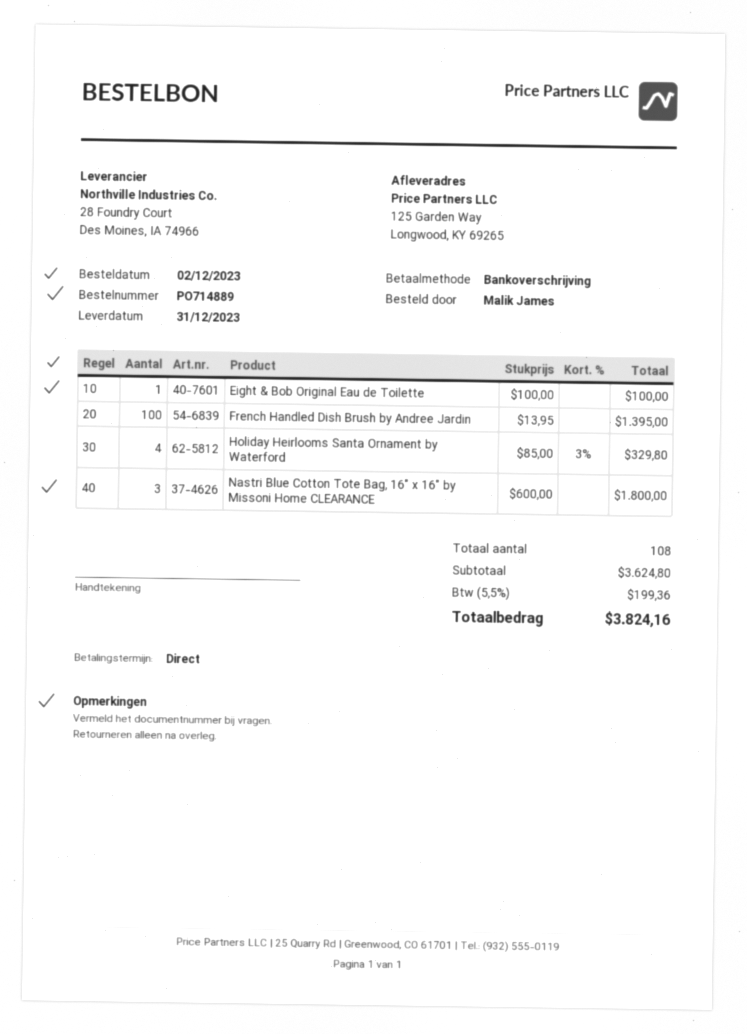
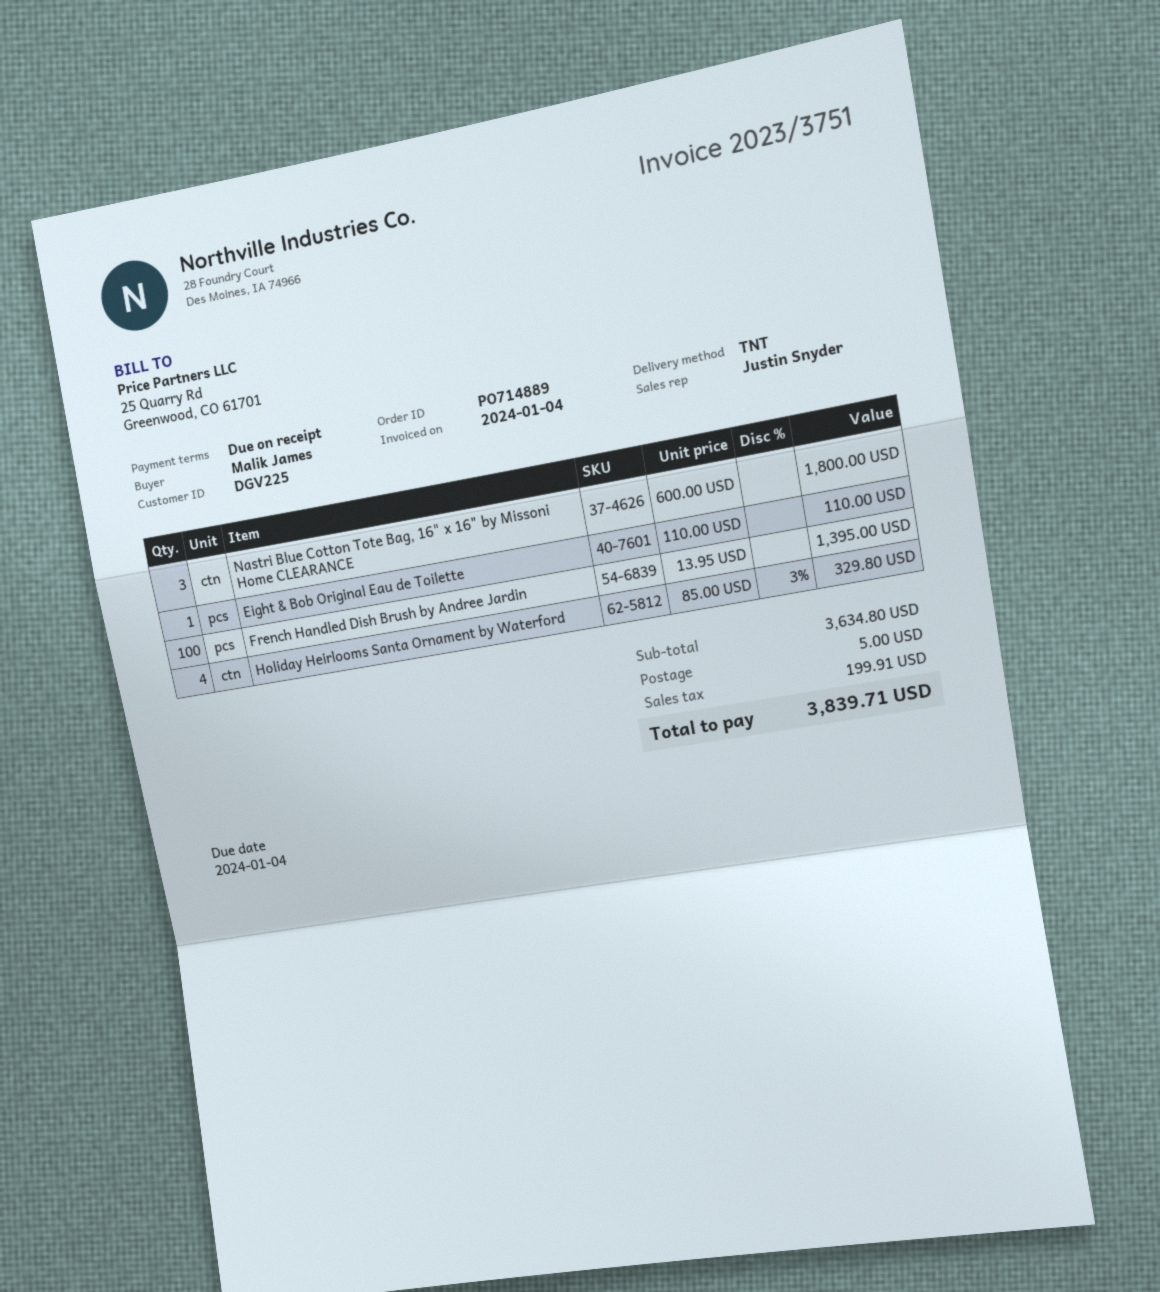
Eight & Bob Original Eau de Toilette: 1 x 100.00 = 100.00 -> 1 x 110.00 = 110.00
subtotal: 3624.80 -> 3634.80
shipping: none -> 5.00
tax: 199.36 -> 199.91
total: 3824.16 -> 3839.71

